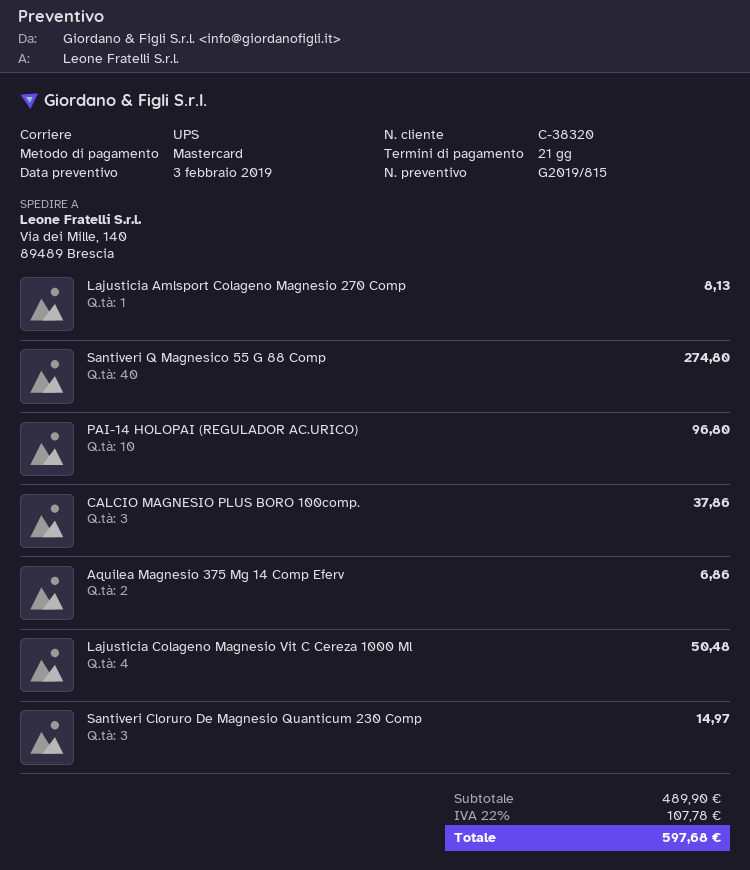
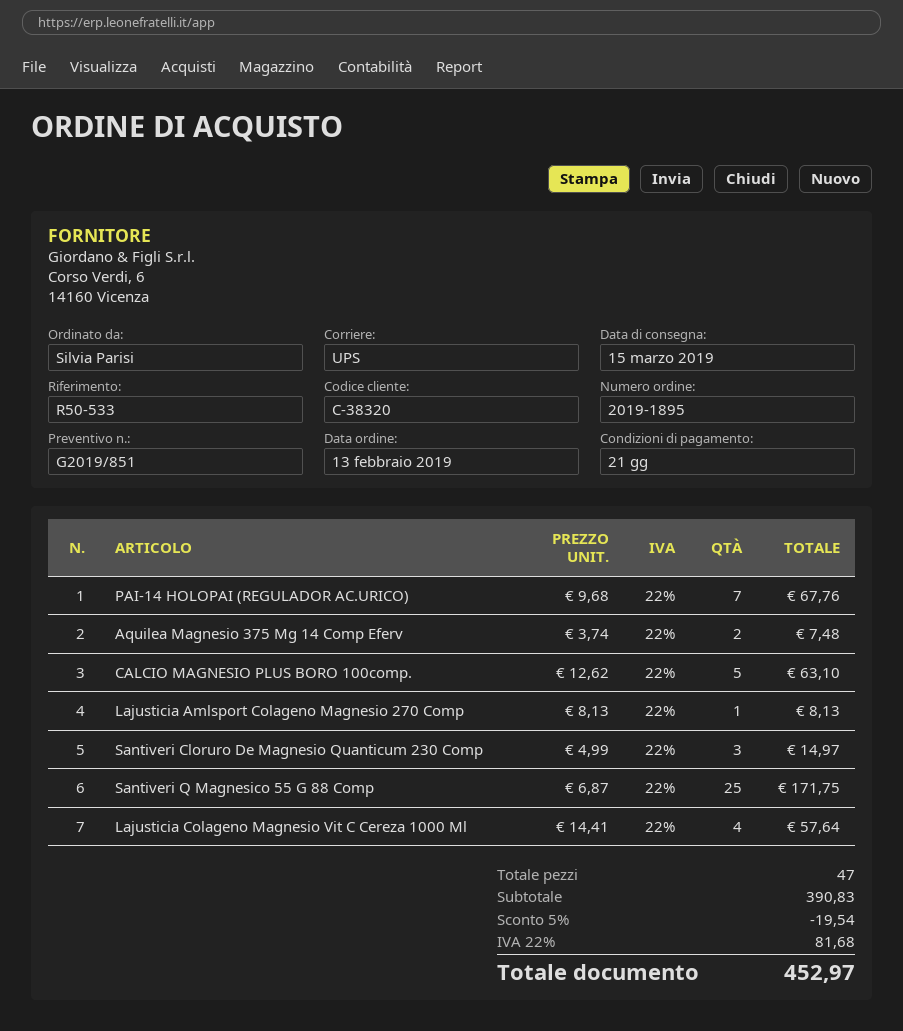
quote number: G2019/815 -> G2019/851
Santiveri Q Magnesico 55 G 88 Comp: 40 for 274.80 -> 25 for 171.75
PAI-14 HOLOPAI (REGULADOR AC.URICO): 10 for 96.80 -> 7 for 67.76
CALCIO MAGNESIO PLUS BORO 100comp.: 3 for 37.86 -> 5 for 63.10
Aquilea Magnesio 375 Mg 14 Comp Eferv: 2 for 6.86 -> 2 for 7.48
Lajusticia Colageno Magnesio Vit C Cereza 1000 Ml: 4 for 50.48 -> 4 for 57.64
subtotal: 489.90 -> 390.83
discount: none -> 5% = 19.54
tax: 22% = 107.78 -> 22% = 81.68
total: 597.68 -> 452.97

